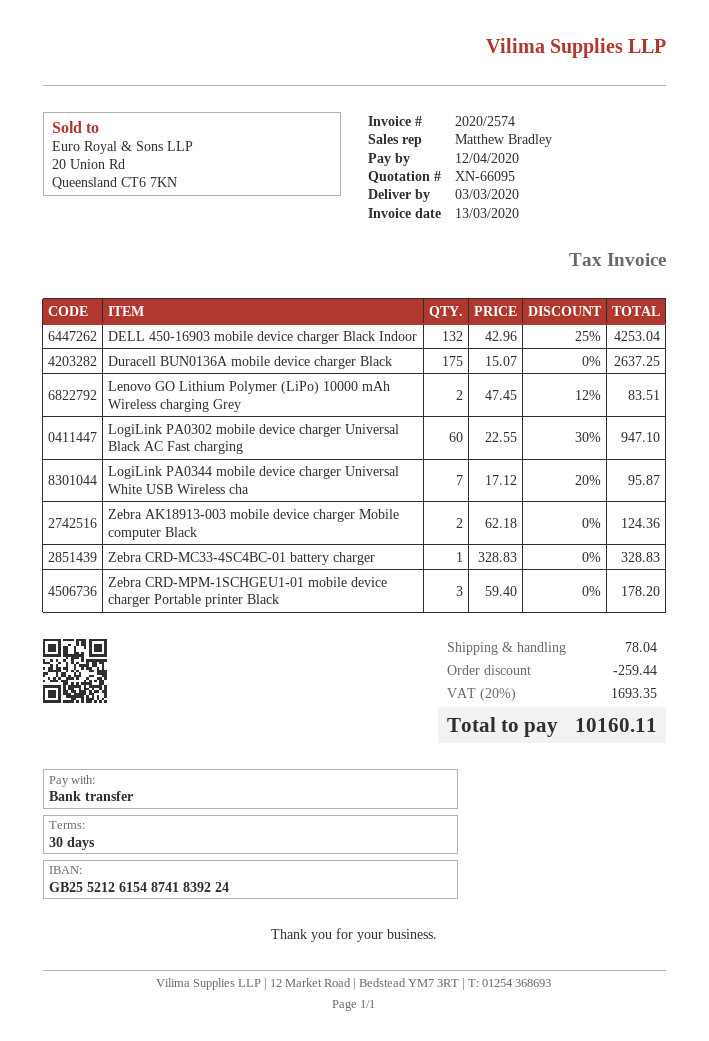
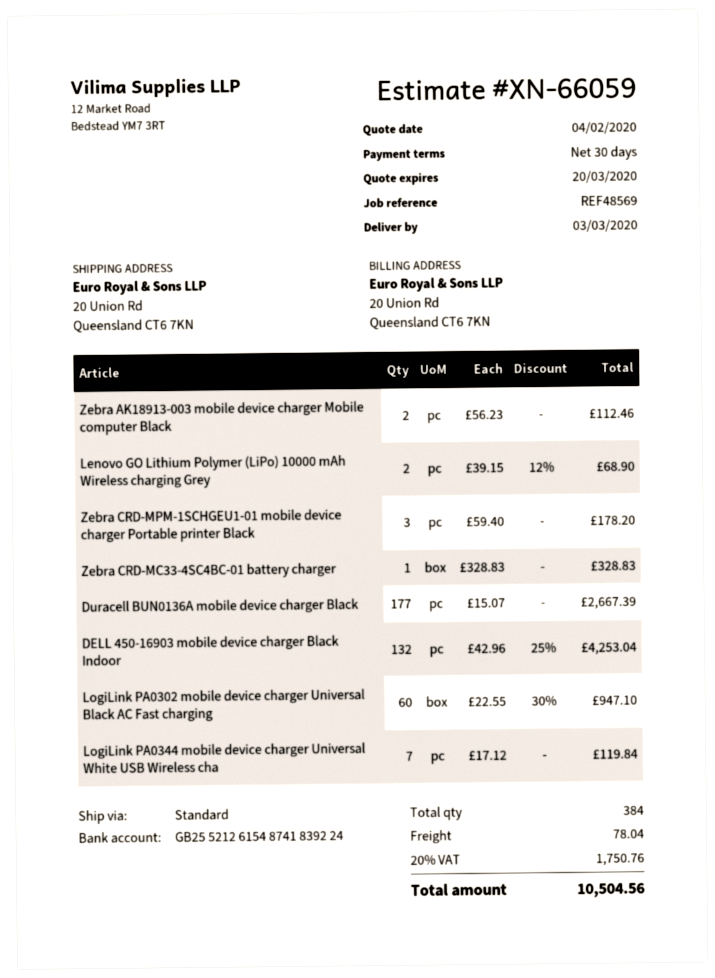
quote number: XN-66095 -> XN-66059
Duracell BUN0136A mobile device charger Black: 175 x 15.07 = 2637.25 -> 177 x 15.07 = 2667.39
Lenovo GO Lithium Polymer (LiPo) 10000 mAh Wireless charging Grey: 2 x 47.45 - 12% = 83.51 -> 2 x 39.15 - 12% = 68.90
LogiLink PA0344 mobile device charger Universal White USB Wireless cha: 7 x 17.12 - 20% = 95.87 -> 7 x 17.12 = 119.84
Zebra AK18913-003 mobile device charger Mobile computer Black: 2 x 62.18 = 124.36 -> 2 x 56.23 = 112.46
discount: 259.44 -> none
tax: 20% = 1693.35 -> 20% = 1750.76
total: 10160.11 -> 10504.56

